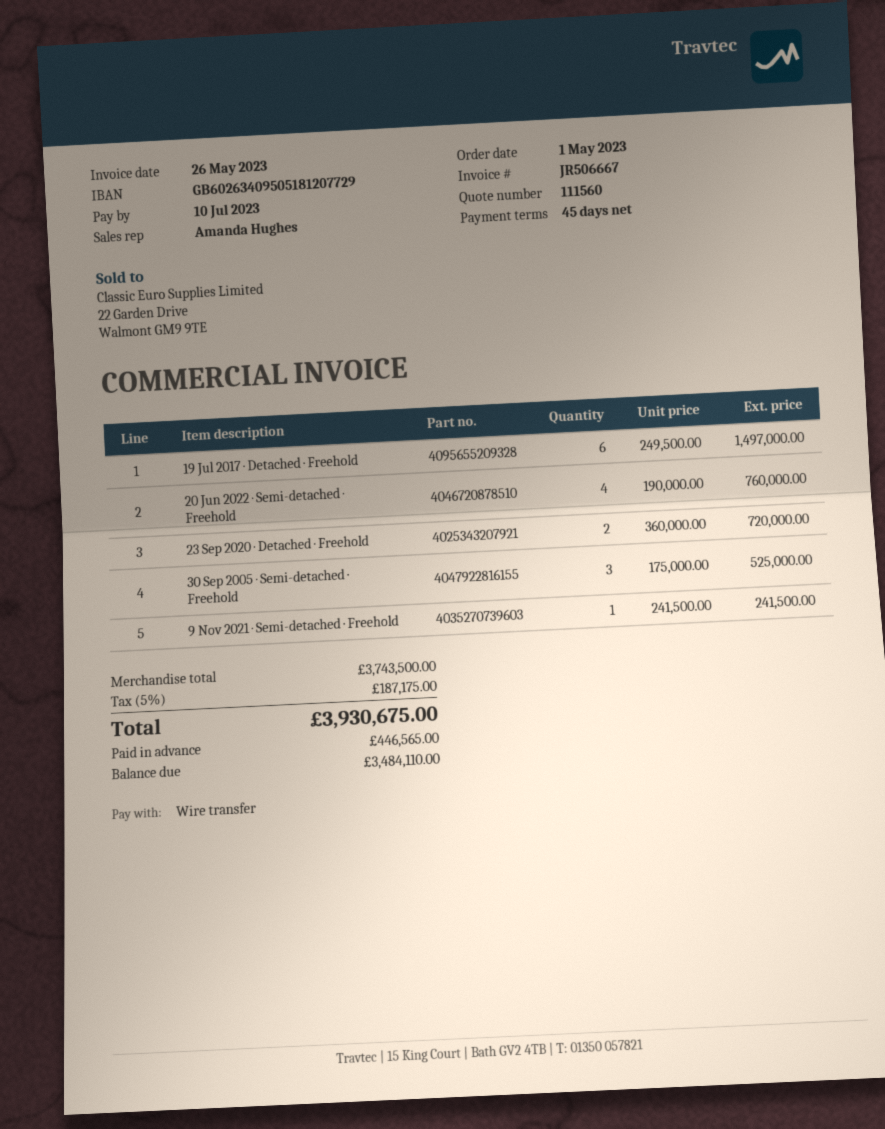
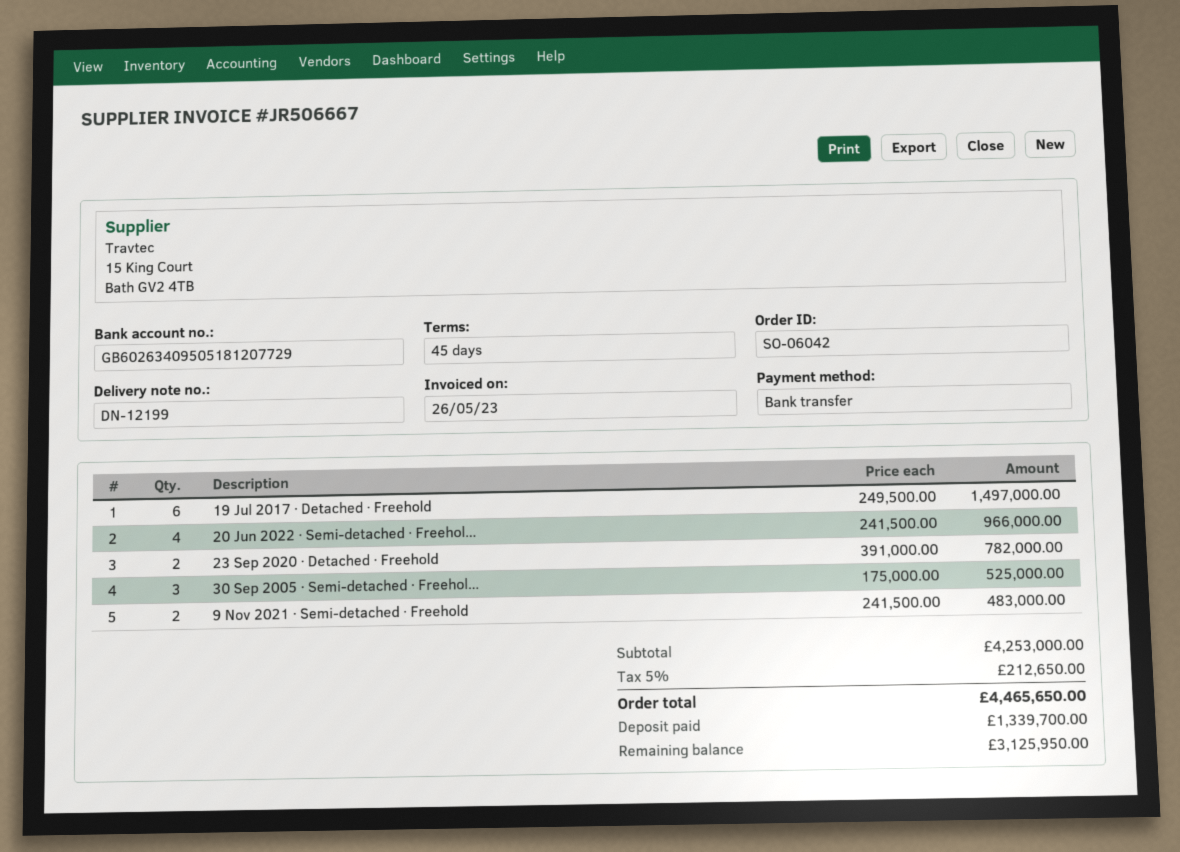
20 Jun 2022 · Semi-detached · Freehold: 4 x 190000.00 = 760000.00 -> 4 x 241500.00 = 966000.00
23 Sep 2020 · Detached · Freehold: 2 x 360000.00 = 720000.00 -> 2 x 391000.00 = 782000.00
9 Nov 2021 · Semi-detached · Freehold: 1 x 241500.00 = 241500.00 -> 2 x 241500.00 = 483000.00
subtotal: 3743500.00 -> 4253000.00
tax: 5% = 187175.00 -> 5% = 212650.00
total: 3930675.00 -> 4465650.00
deposit: 446565.00 -> 1339700.00
balance: 3484110.00 -> 3125950.00

